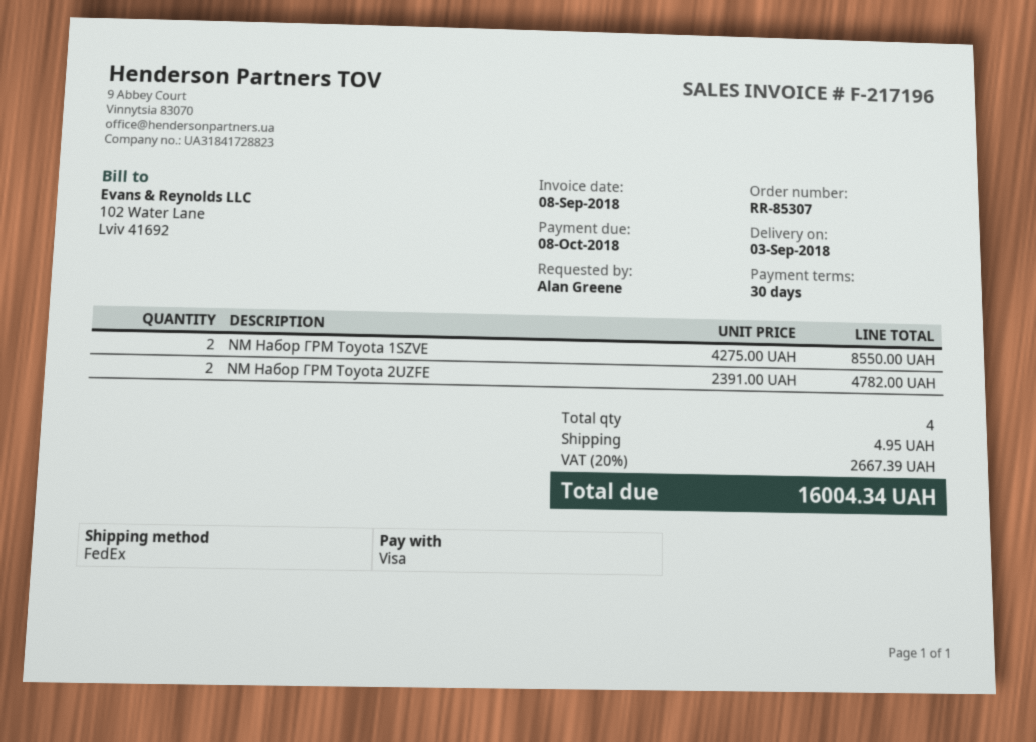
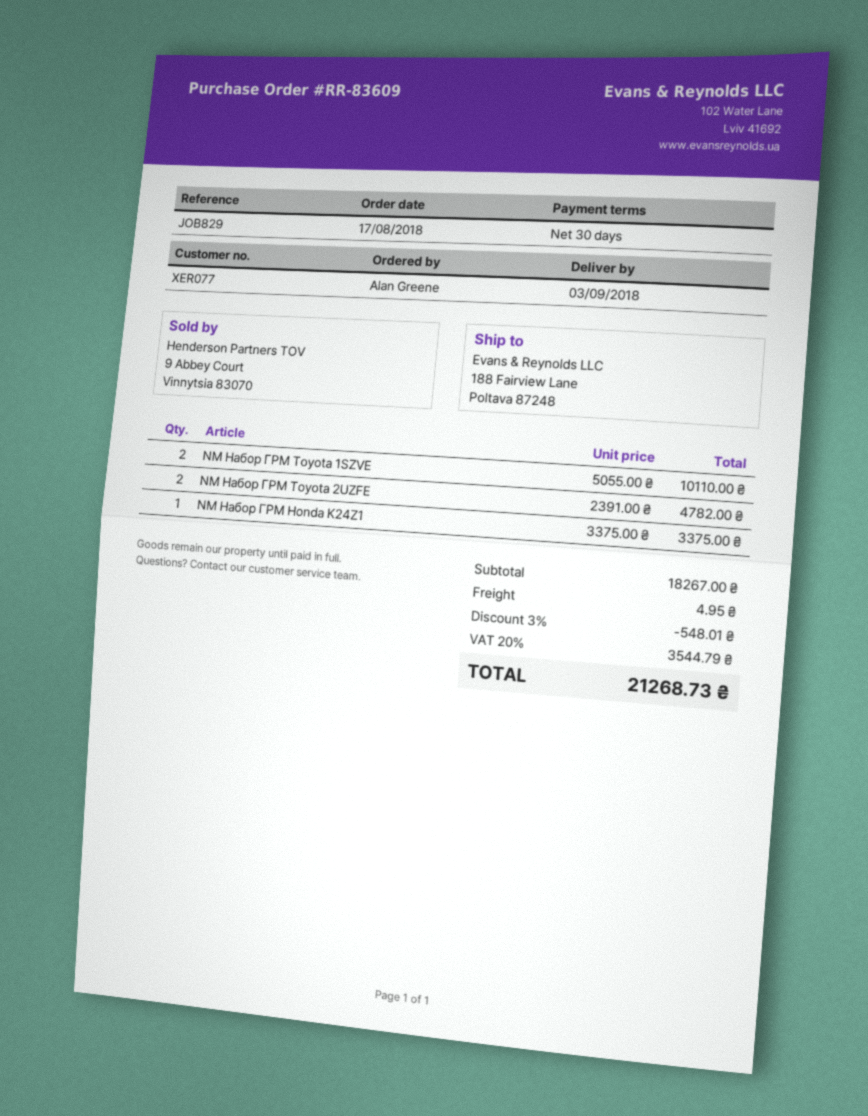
order number: RR-85307 -> RR-83609
NM Набор ГРМ Toyota 1SZVE: 2 x 4275.00 = 8550.00 -> 2 x 5055.00 = 10110.00
NM Набор ГРМ Honda K24Z1: none -> 1 x 3375.00 = 3375.00
discount: none -> 3% = 548.01
tax: 20% = 2667.39 -> 20% = 3544.79
total: 16004.34 -> 21268.73

